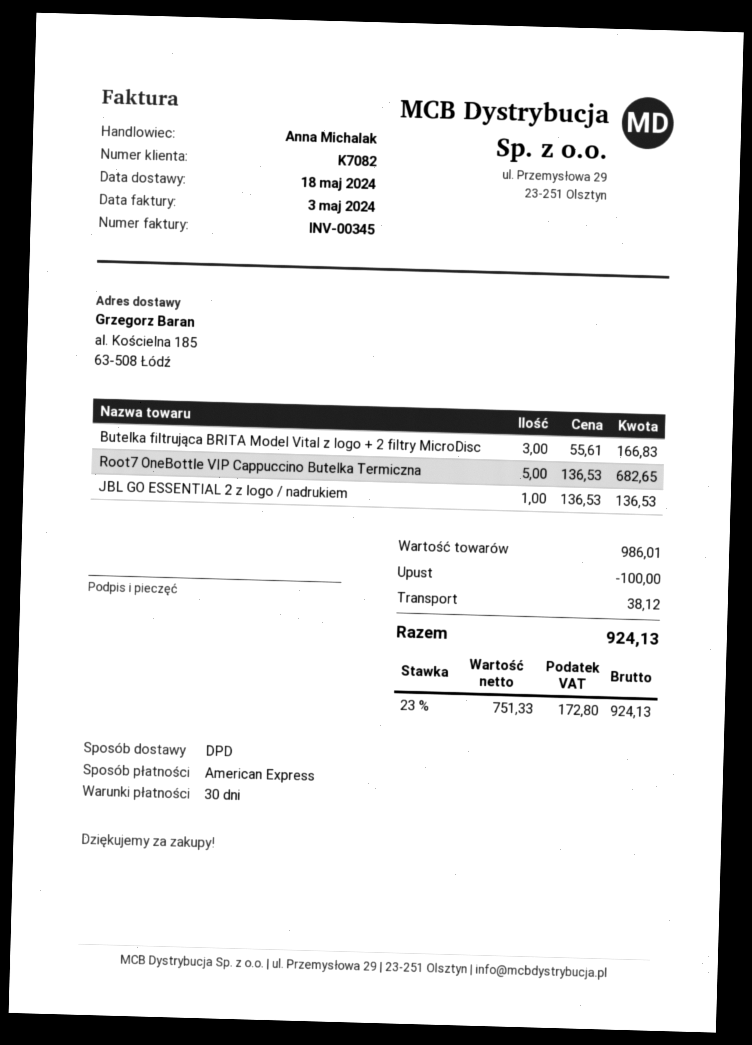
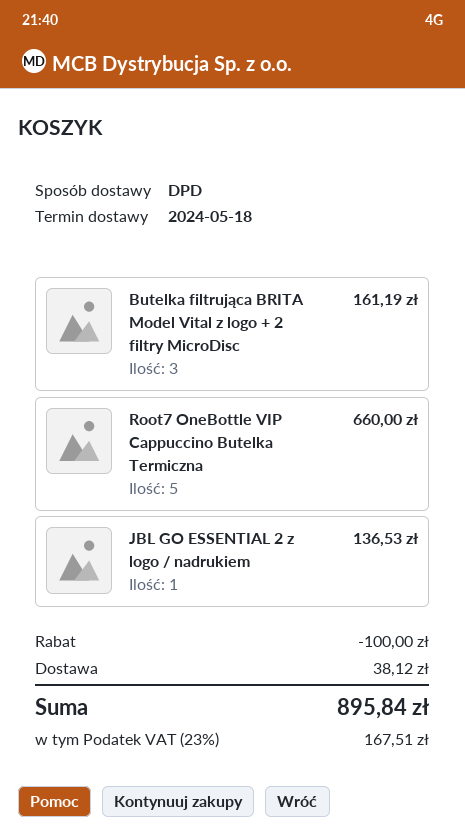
Butelka filtrująca BRITA Model Vital z logo + 2 filtry MicroDisc: 3 for 166.83 -> 3 for 161.19
Root7 OneBottle VIP Cappuccino Butelka Termiczna: 5 for 682.65 -> 5 for 660.00
tax: 23% = 172.80 -> 23% = 167.51
total: 924.13 -> 895.84

